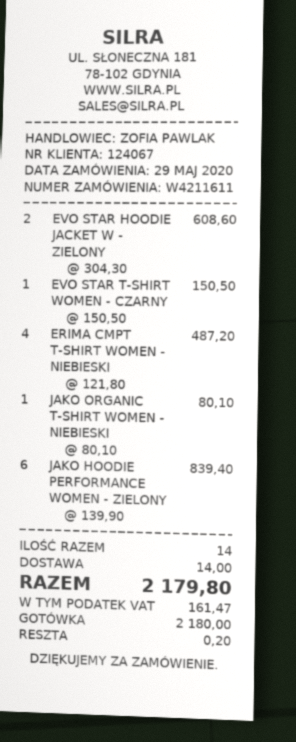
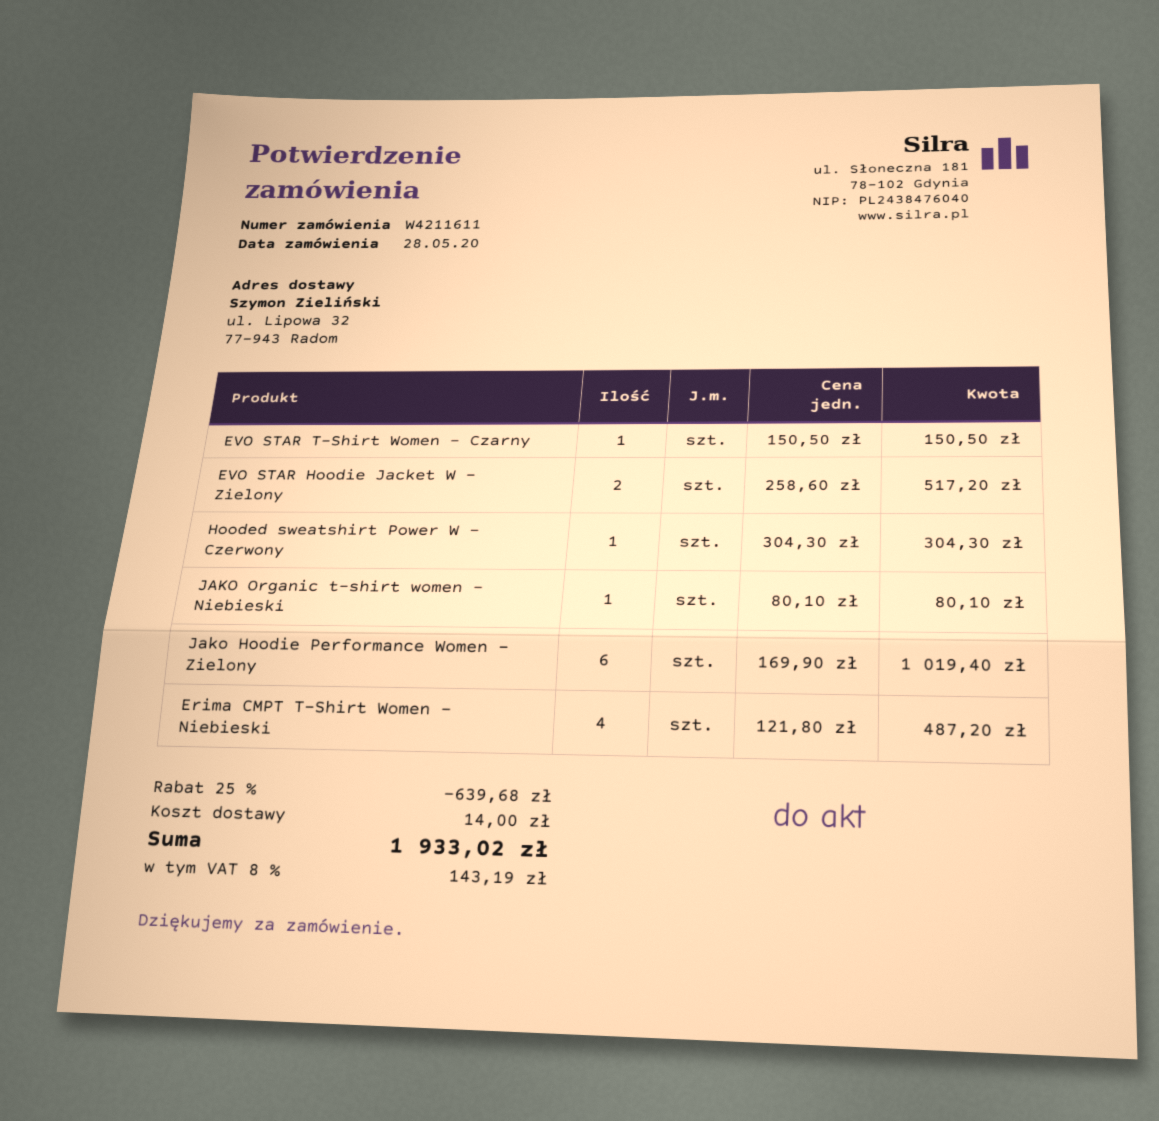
order date: 2020-05-29 -> 2020-05-28
EVO STAR HOODIE JACKET W - ZIELONY: 2 x 304.30 = 608.60 -> 2 x 258.60 = 517.20
JAKO HOODIE PERFORMANCE WOMEN - ZIELONY: 6 x 139.90 = 839.40 -> 6 x 169.90 = 1019.40
Hooded sweatshirt Power W - Czerwony: none -> 1 x 304.30 = 304.30
discount: none -> 25% = 639.68
tax: 161.47 -> 143.19
total: 2179.80 -> 1933.02

